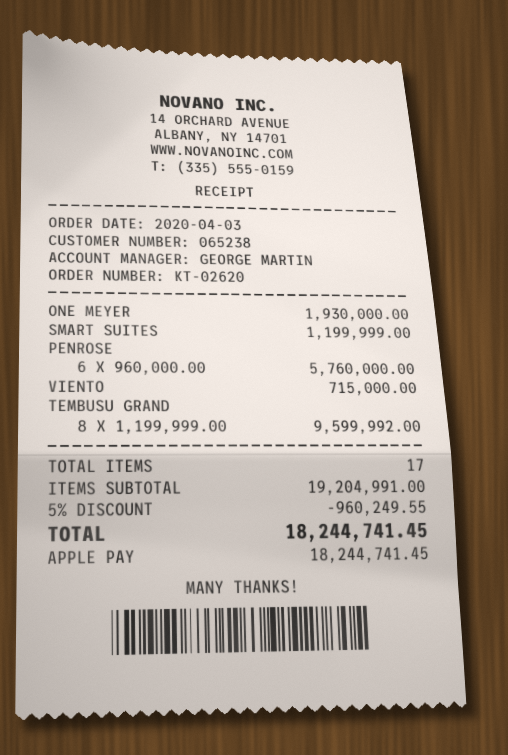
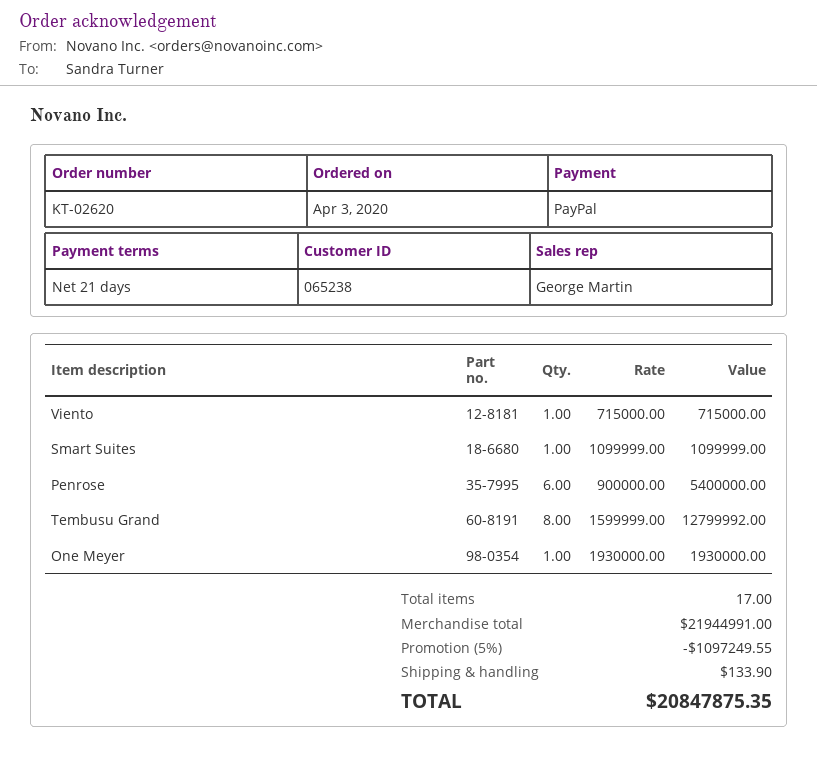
payment method: Apple Pay -> PayPal
SMART SUITES: 1 x 1199999.00 = 1199999.00 -> 1 x 1099999.00 = 1099999.00
PENROSE: 6 x 960000.00 = 5760000.00 -> 6 x 900000.00 = 5400000.00
TEMBUSU GRAND: 8 x 1199999.00 = 9599992.00 -> 8 x 1599999.00 = 12799992.00
subtotal: 19204991.00 -> 21944991.00
discount: 5% = 960249.55 -> 5% = 1097249.55
shipping: none -> 133.90
total: 18244741.45 -> 20847875.35

